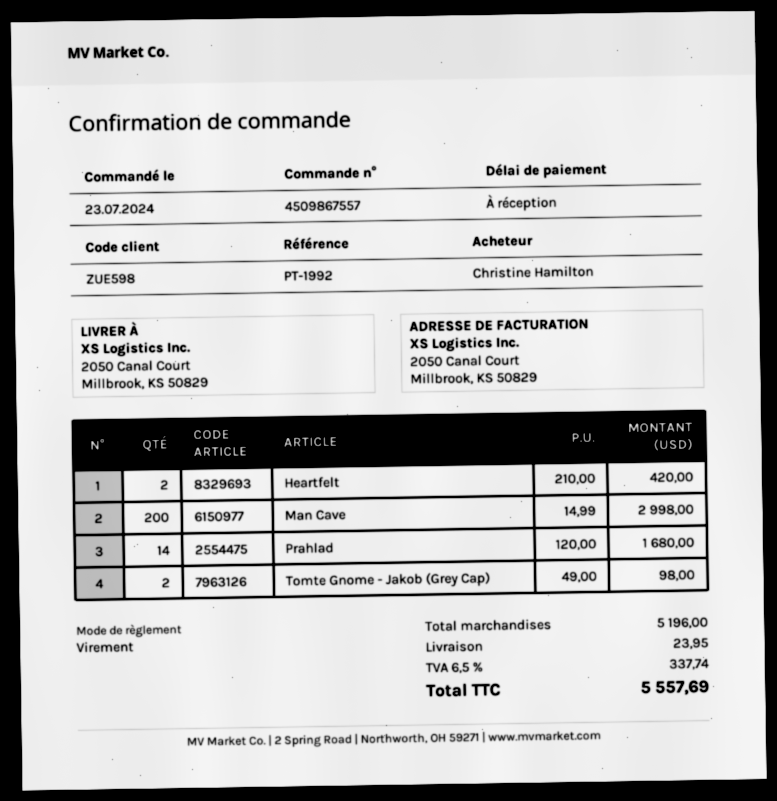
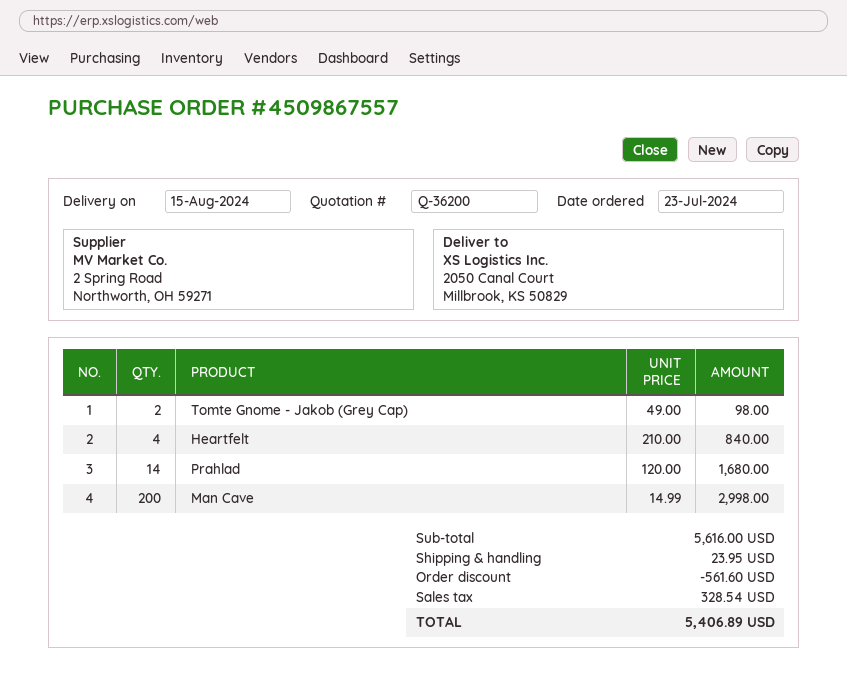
Heartfelt: 2 x 210.00 = 420.00 -> 4 x 210.00 = 840.00
subtotal: 5196.00 -> 5616.00
discount: none -> 561.60
tax: 337.74 -> 328.54
total: 5557.69 -> 5406.89

